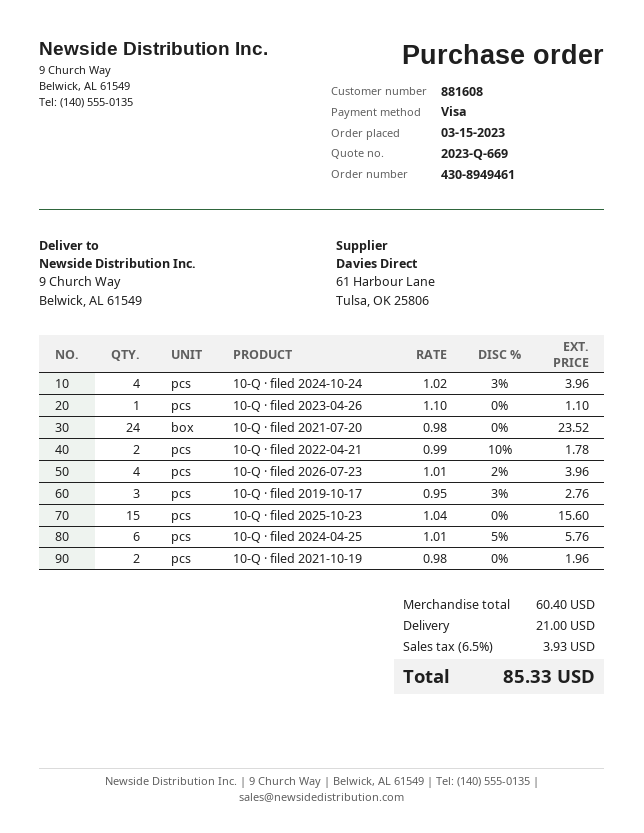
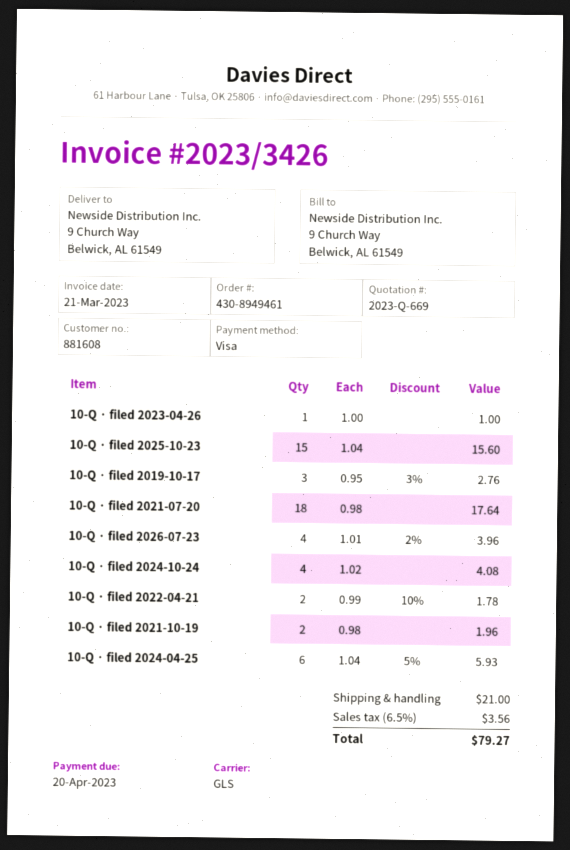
10-Q · filed 2024-10-24: 4 x 1.02 - 3% = 3.96 -> 4 x 1.02 = 4.08
10-Q · filed 2023-04-26: 1 x 1.10 = 1.10 -> 1 x 1.00 = 1.00
10-Q · filed 2021-07-20: 24 x 0.98 = 23.52 -> 18 x 0.98 = 17.64
10-Q · filed 2024-04-25: 6 x 1.01 - 5% = 5.76 -> 6 x 1.04 - 5% = 5.93
tax: 6.5% = 3.93 -> 6.5% = 3.56
total: 85.33 -> 79.27

